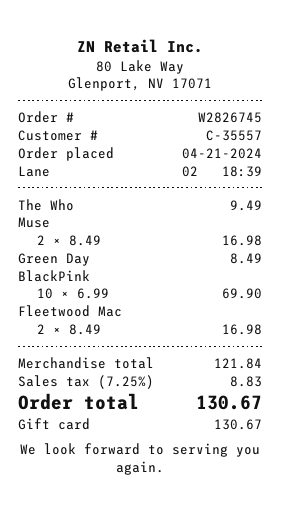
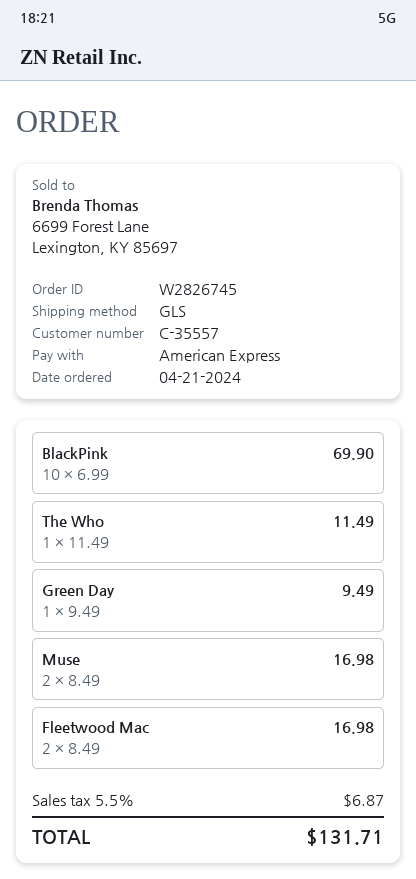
payment method: gift card -> American Express
The Who: 1 x 9.49 = 9.49 -> 1 x 11.49 = 11.49
Green Day: 1 x 8.49 = 8.49 -> 1 x 9.49 = 9.49
tax: 7.25% = 8.83 -> 5.5% = 6.87
total: 130.67 -> 131.71

